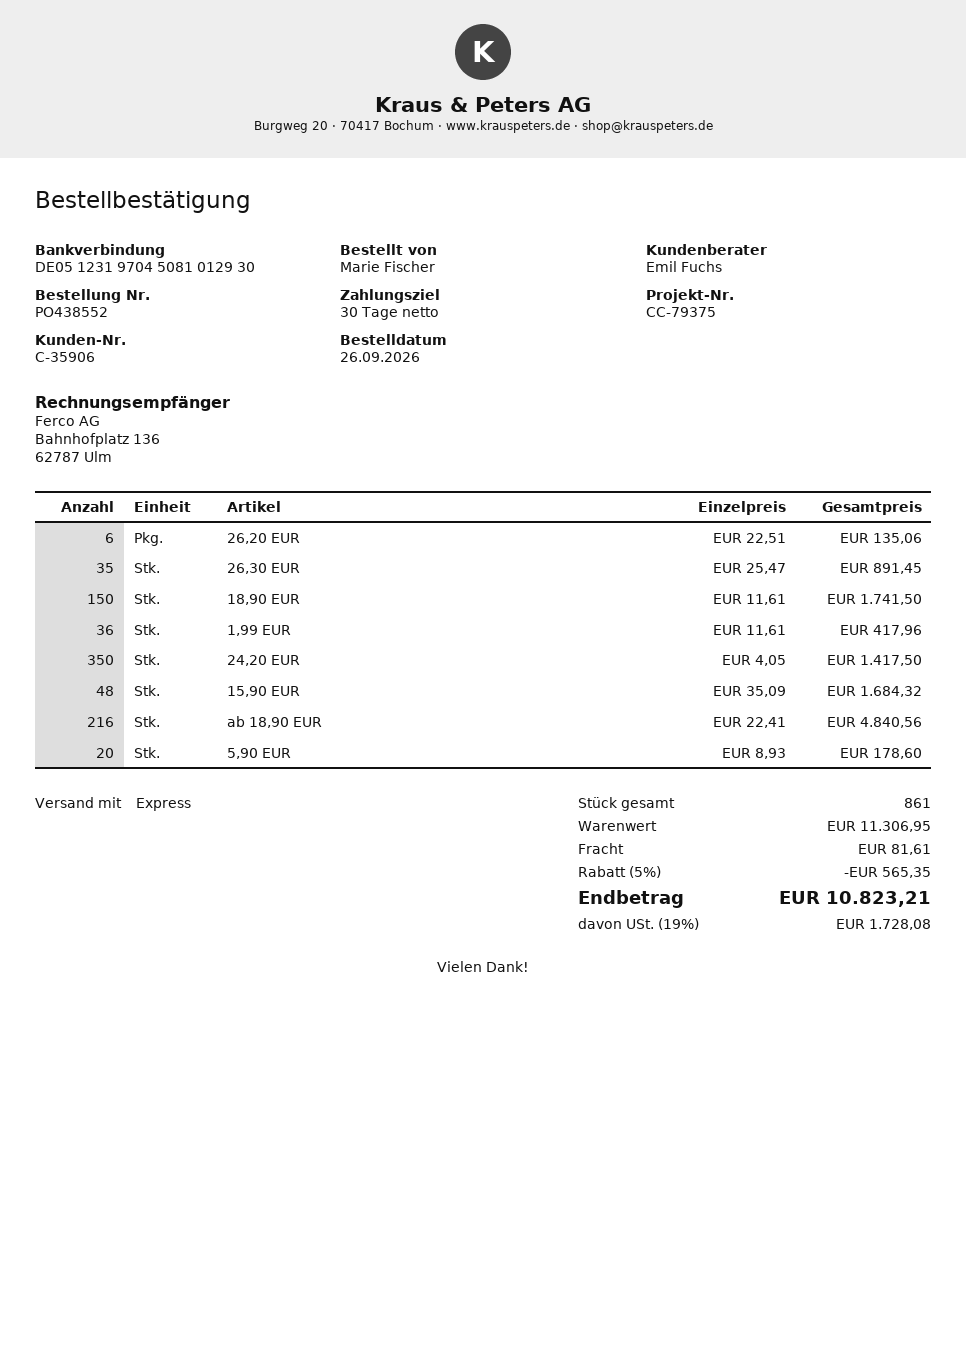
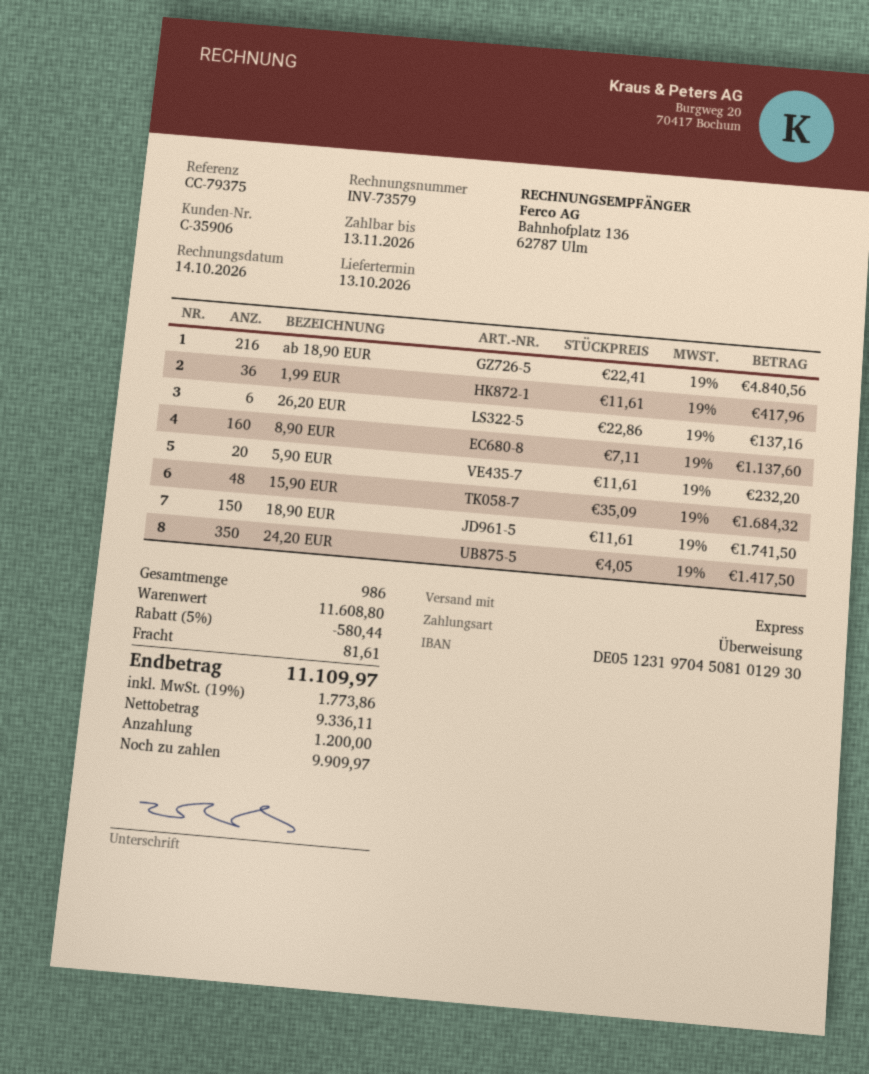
26,20 EUR: 6 x 22.51 = 135.06 -> 6 x 22.86 = 137.16
26,30 EUR: 35 x 25.47 = 891.45 -> none
5,90 EUR: 20 x 8.93 = 178.60 -> 20 x 11.61 = 232.20
8,90 EUR: none -> 160 x 7.11 = 1137.60
total quantity: 861 -> 986
subtotal: 11306.95 -> 11608.80
discount: 5% = 565.35 -> 5% = 580.44
tax: 19% = 1728.08 -> 19% = 1773.86
total: 10823.21 -> 11109.97

